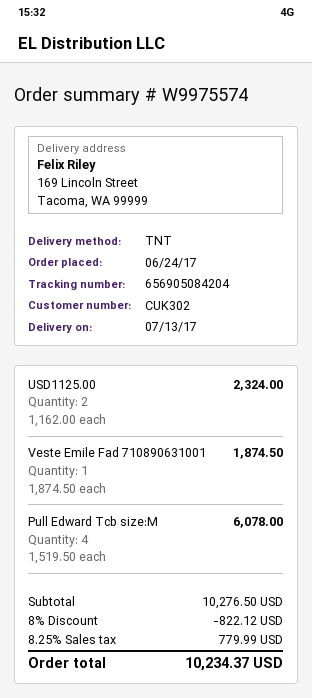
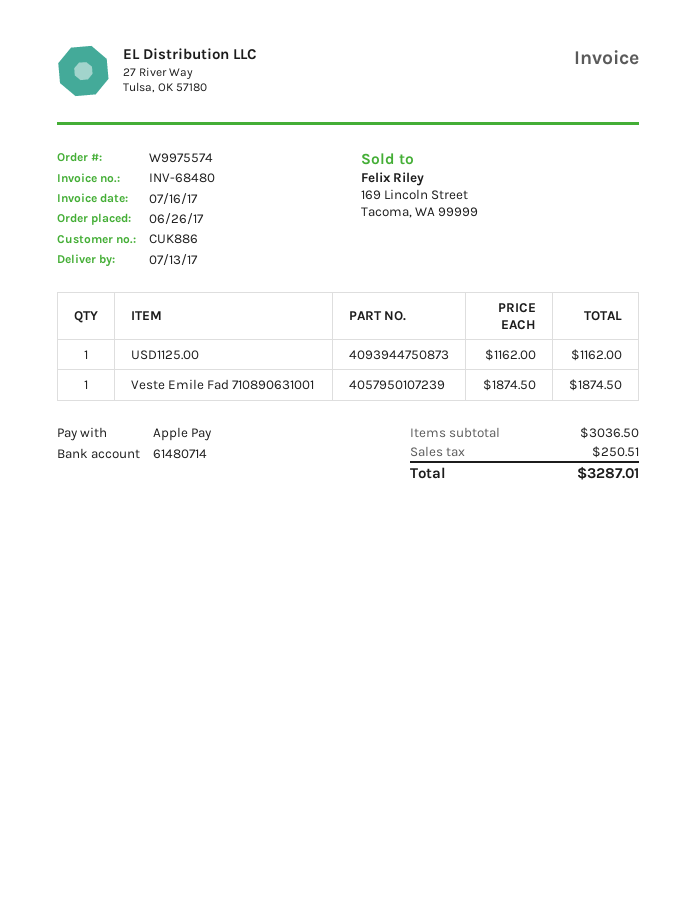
order date: 2017-06-24 -> 2017-06-26
customer number: CUK302 -> CUK886
USD1125.00: 2 x 1162.00 = 2324.00 -> 1 x 1162.00 = 1162.00
Pull Edward Tcb size:M: 4 x 1519.50 = 6078.00 -> none
subtotal: 10276.50 -> 3036.50
discount: 8% = 822.12 -> none
tax: 779.99 -> 250.51
total: 10234.37 -> 3287.01

